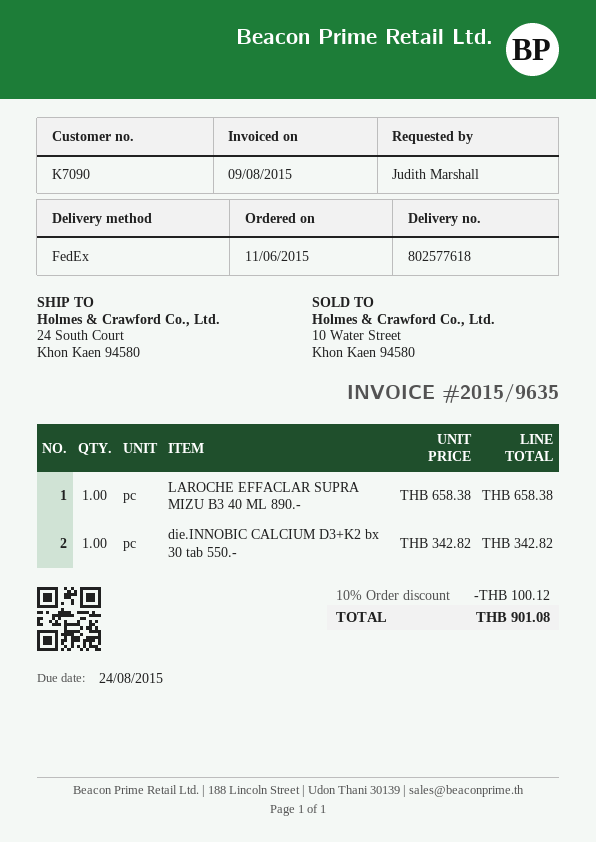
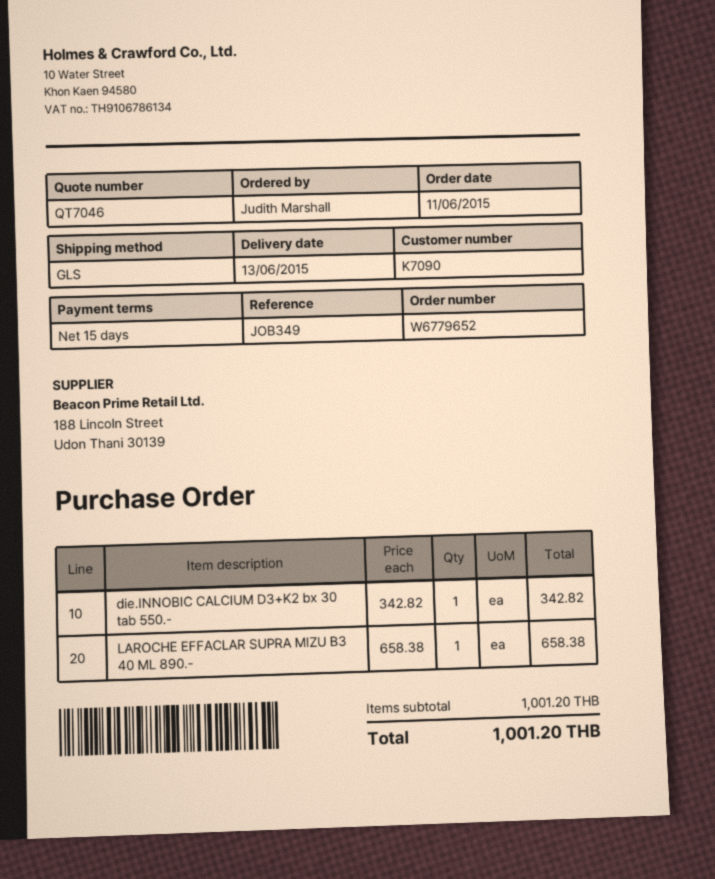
shipping method: FedEx -> GLS
discount: 10% = 100.12 -> none
total: 901.08 -> 1001.20

